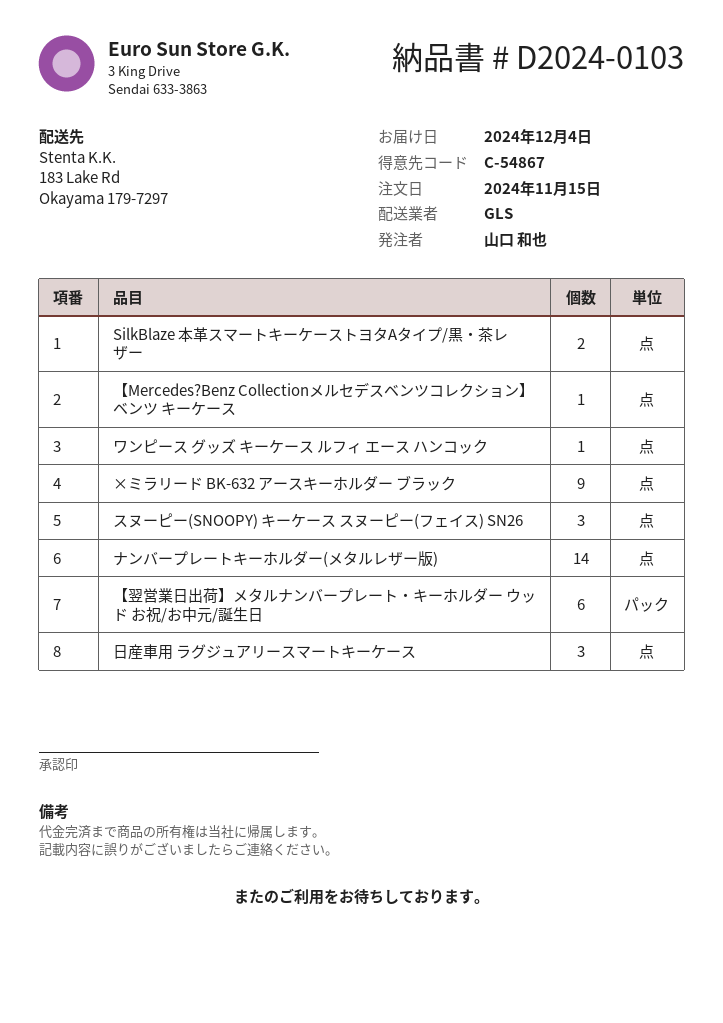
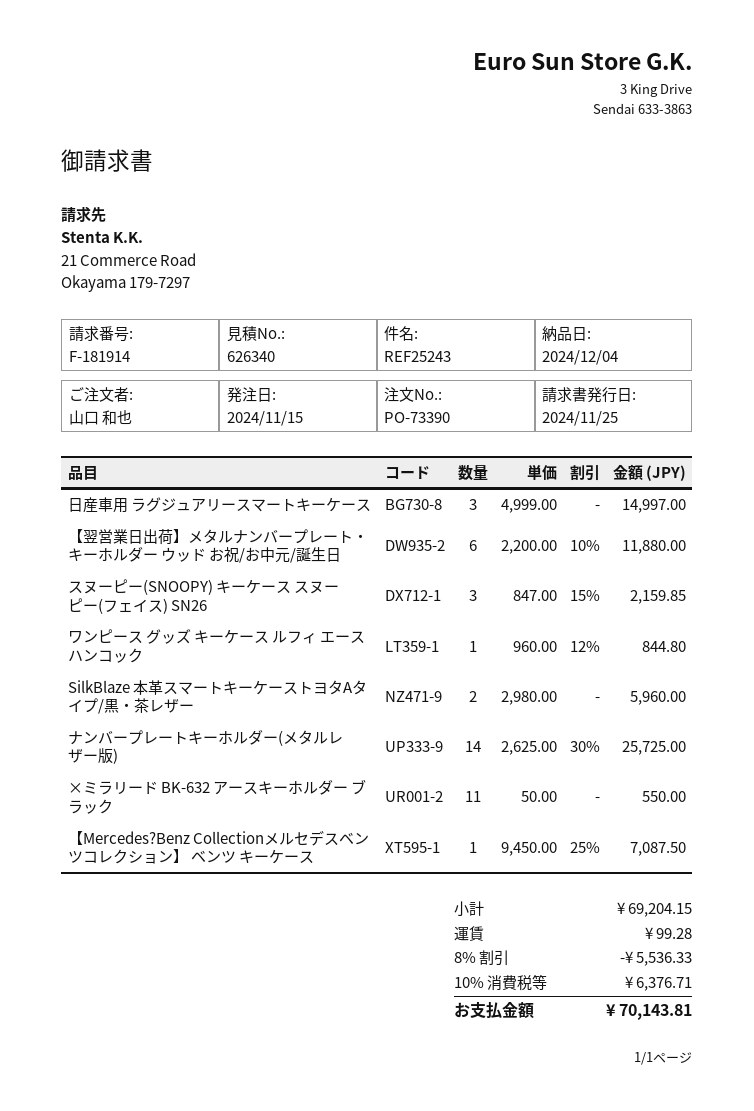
×ミラリード BK-632 アースキーホルダー ブラック: 9 -> 11

